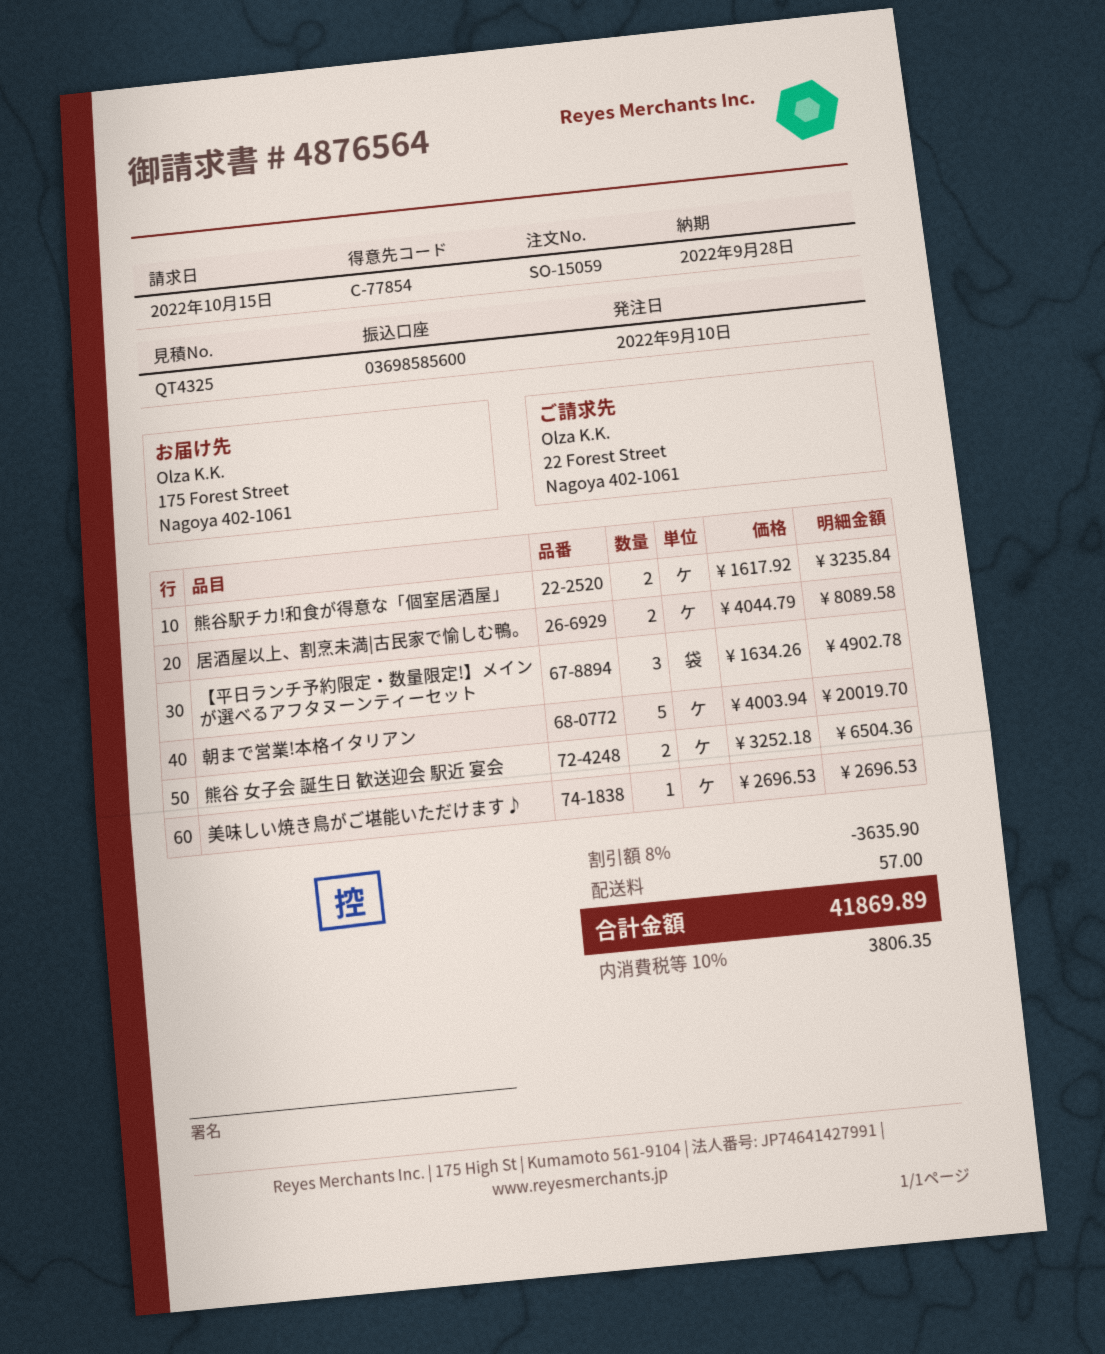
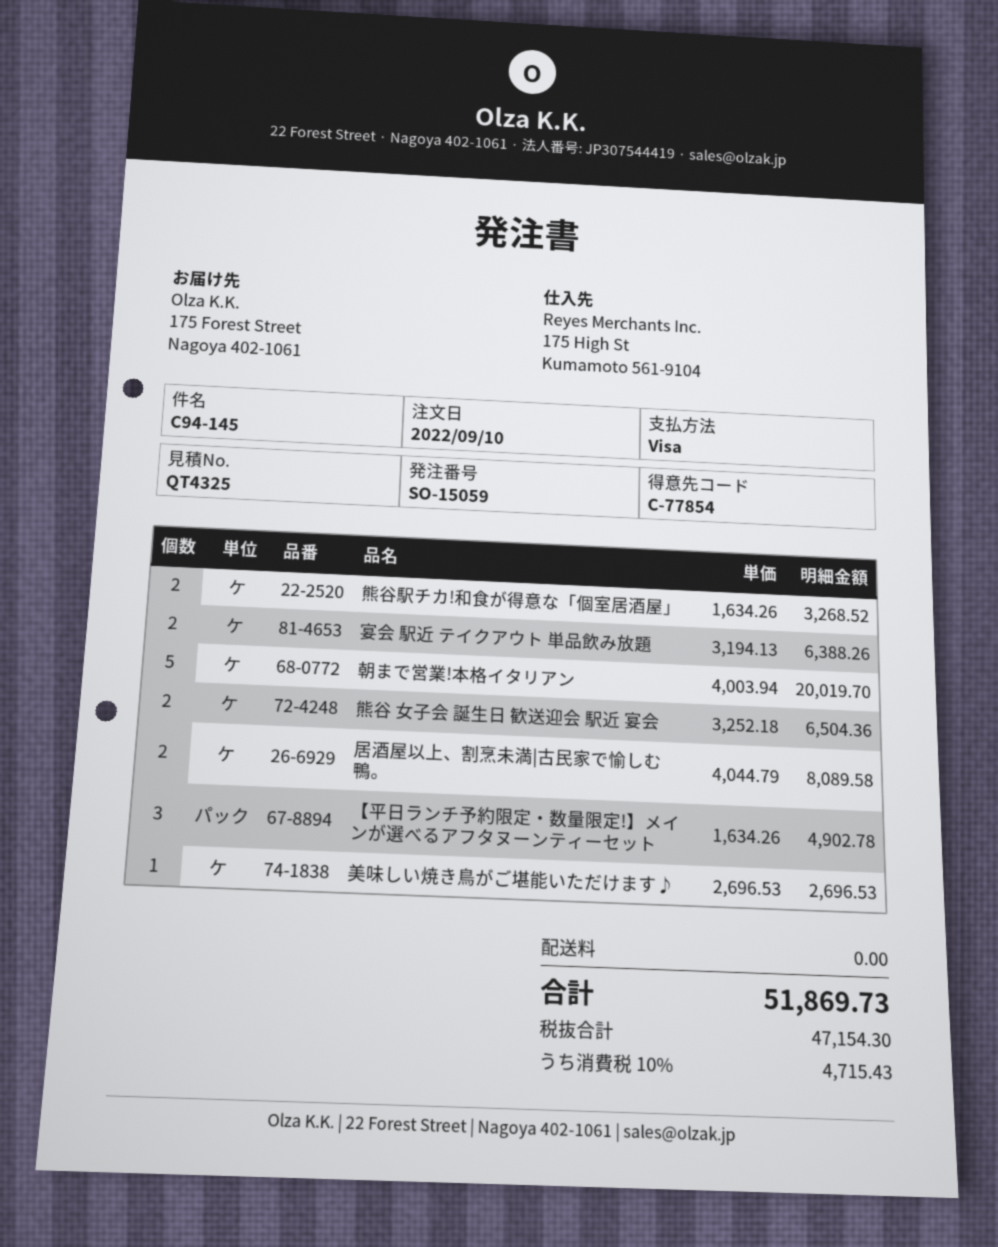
熊谷駅チカ!和食が得意な「個室居酒屋」: 2 x 1617.92 = 3235.84 -> 2 x 1634.26 = 3268.52
宴会 駅近 テイクアウト 単品飲み放題: none -> 2 x 3194.13 = 6388.26
discount: 8% = 3635.90 -> none
shipping: 57.00 -> 0.00
tax: 10% = 3806.35 -> 10% = 4715.43
total: 41869.89 -> 51869.73

